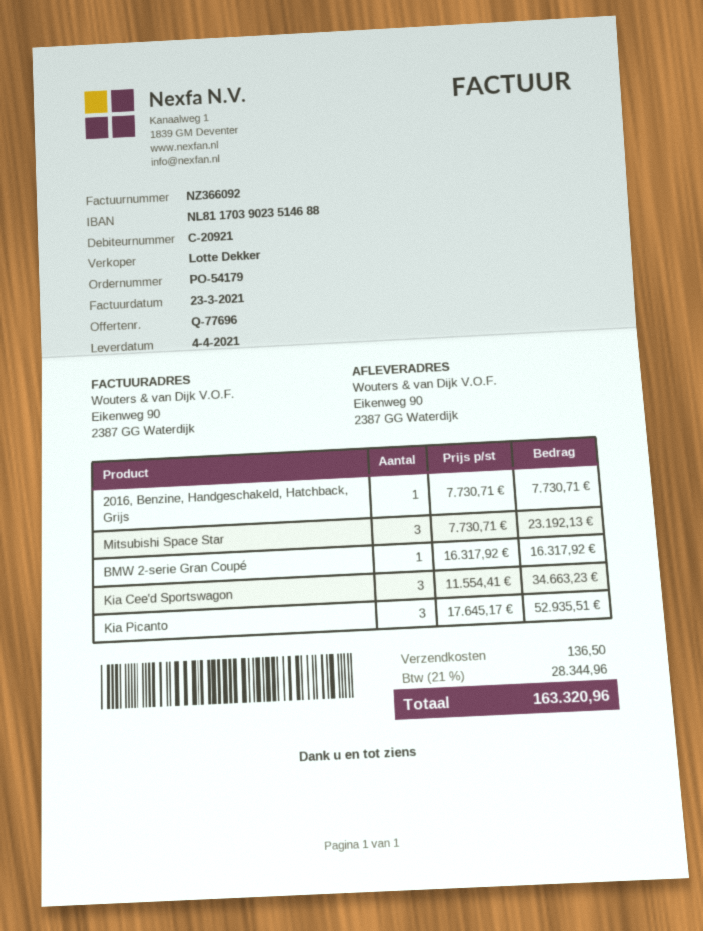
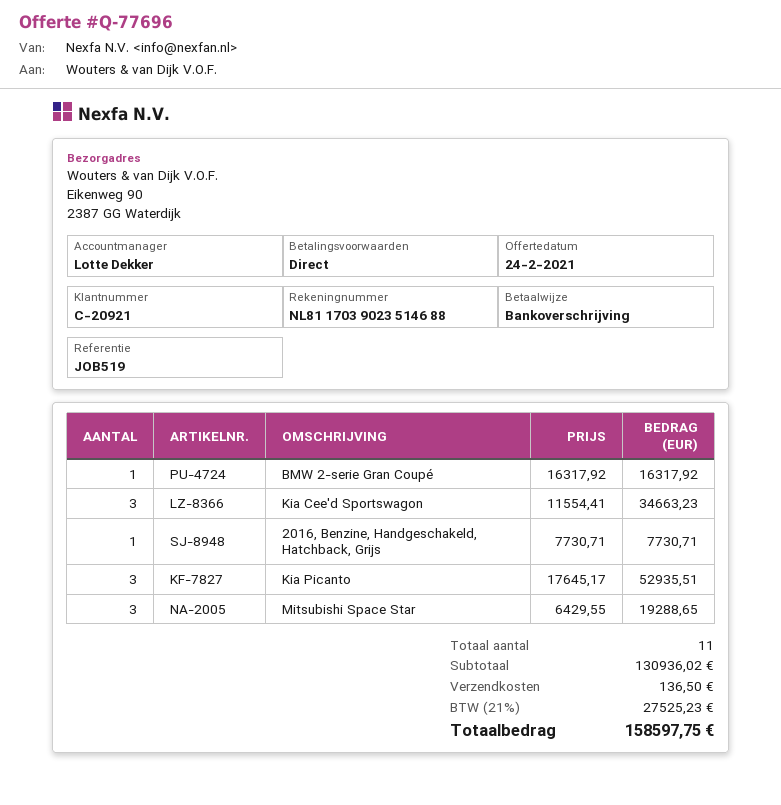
Mitsubishi Space Star: 3 x 7730.71 = 23192.13 -> 3 x 6429.55 = 19288.65
tax: 21% = 28344.96 -> 21% = 27525.23
total: 163320.96 -> 158597.75

